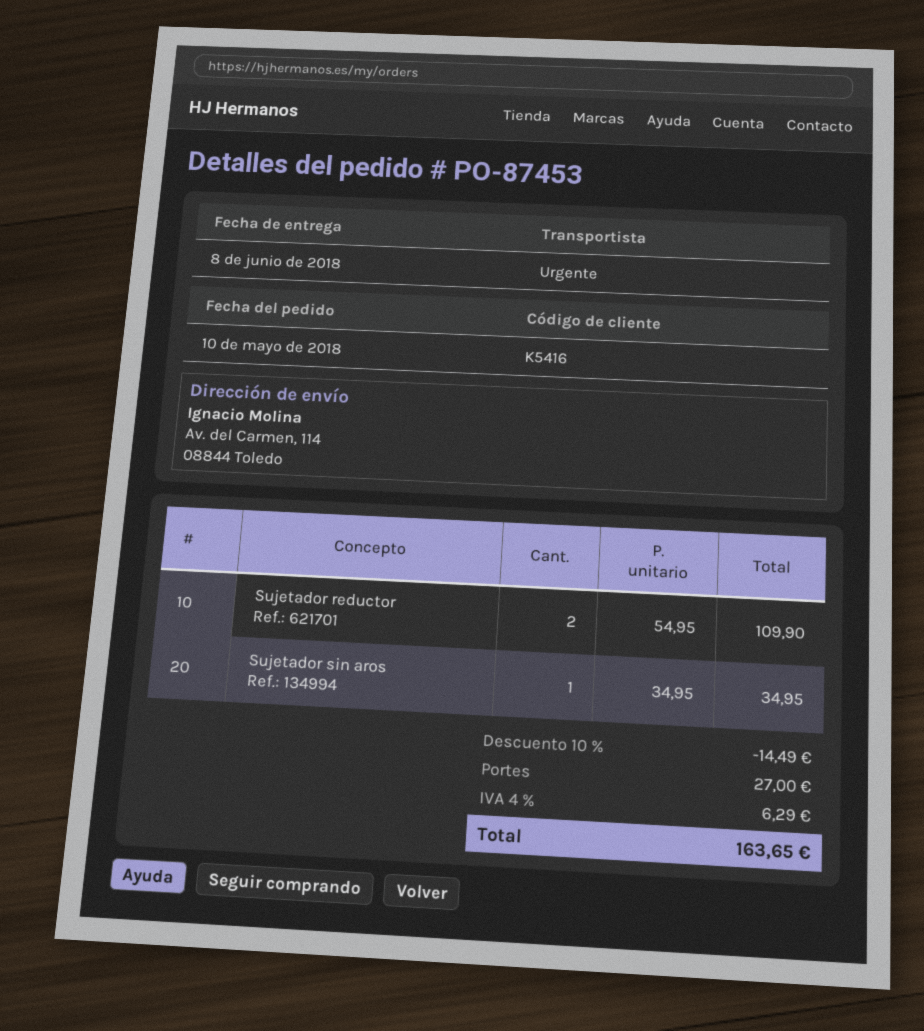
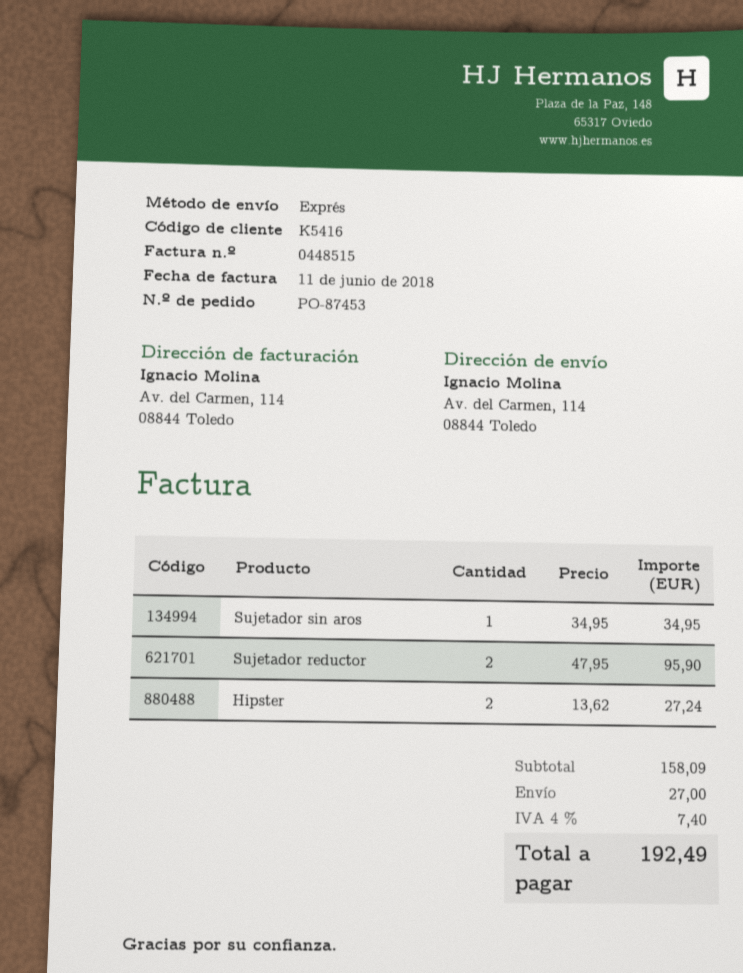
Sujetador reductor: 2 x 54.95 = 109.90 -> 2 x 47.95 = 95.90
Hipster: none -> 2 x 13.62 = 27.24
discount: 10% = 14.49 -> none
tax: 4% = 6.29 -> 4% = 7.40
total: 163.65 -> 192.49

